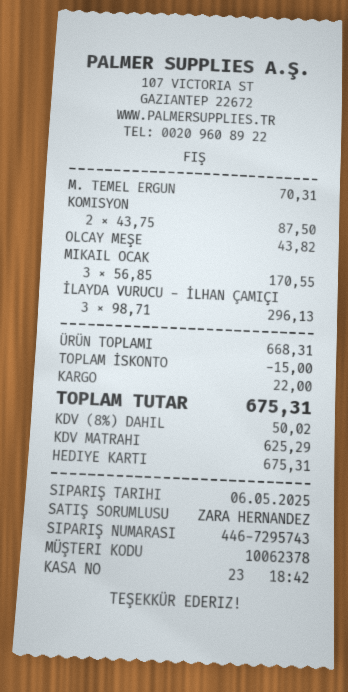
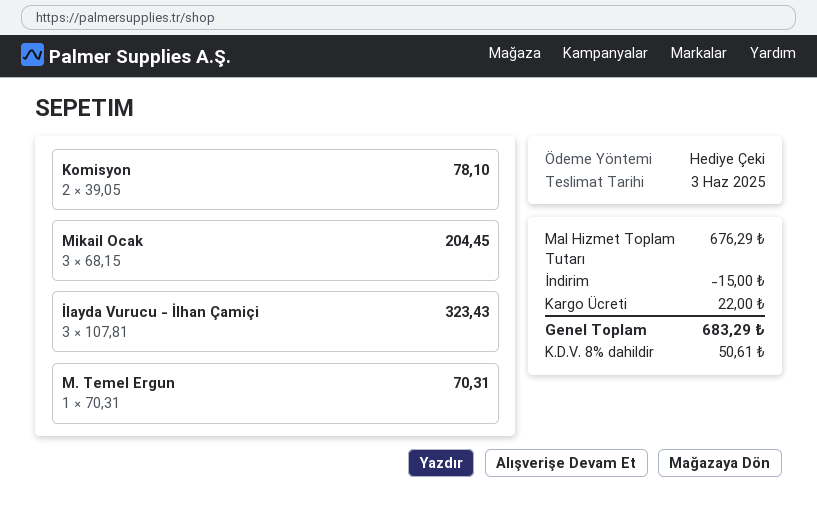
KOMISYON: 2 x 43.75 = 87.50 -> 2 x 39.05 = 78.10
OLCAY MEŞE: 1 x 43.82 = 43.82 -> none
MIKAIL OCAK: 3 x 56.85 = 170.55 -> 3 x 68.15 = 204.45
İLAYDA VURUCU - İLHAN ÇAMIÇI: 3 x 98.71 = 296.13 -> 3 x 107.81 = 323.43
subtotal: 668.31 -> 676.29
tax: 8% = 50.02 -> 8% = 50.61
total: 675.31 -> 683.29

